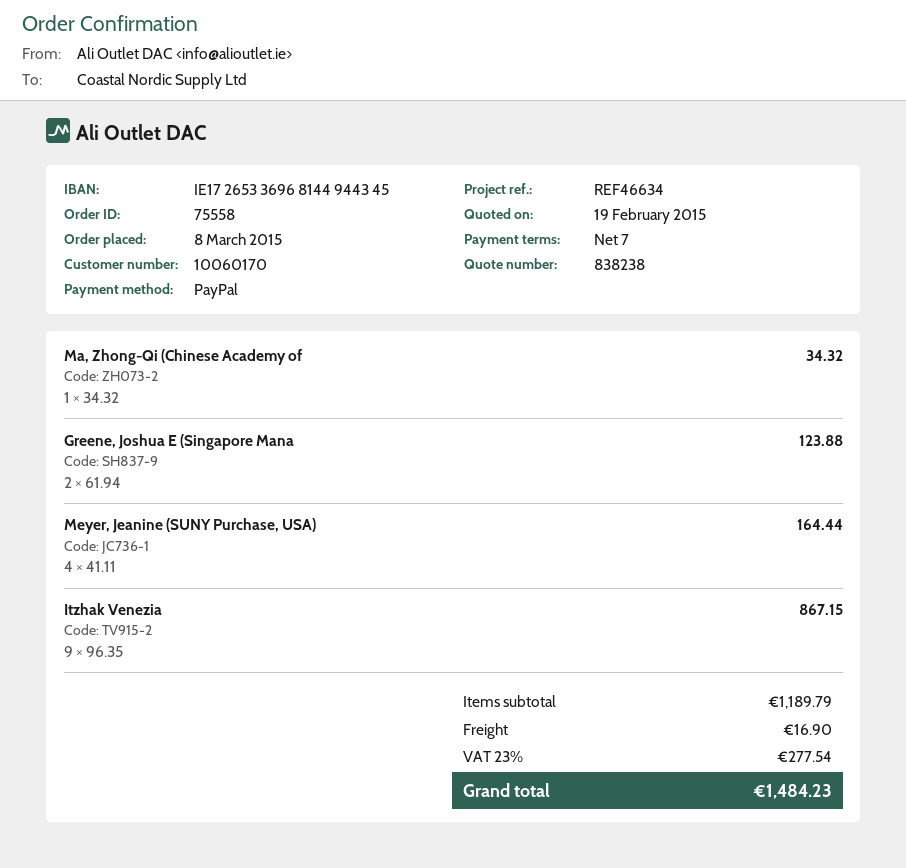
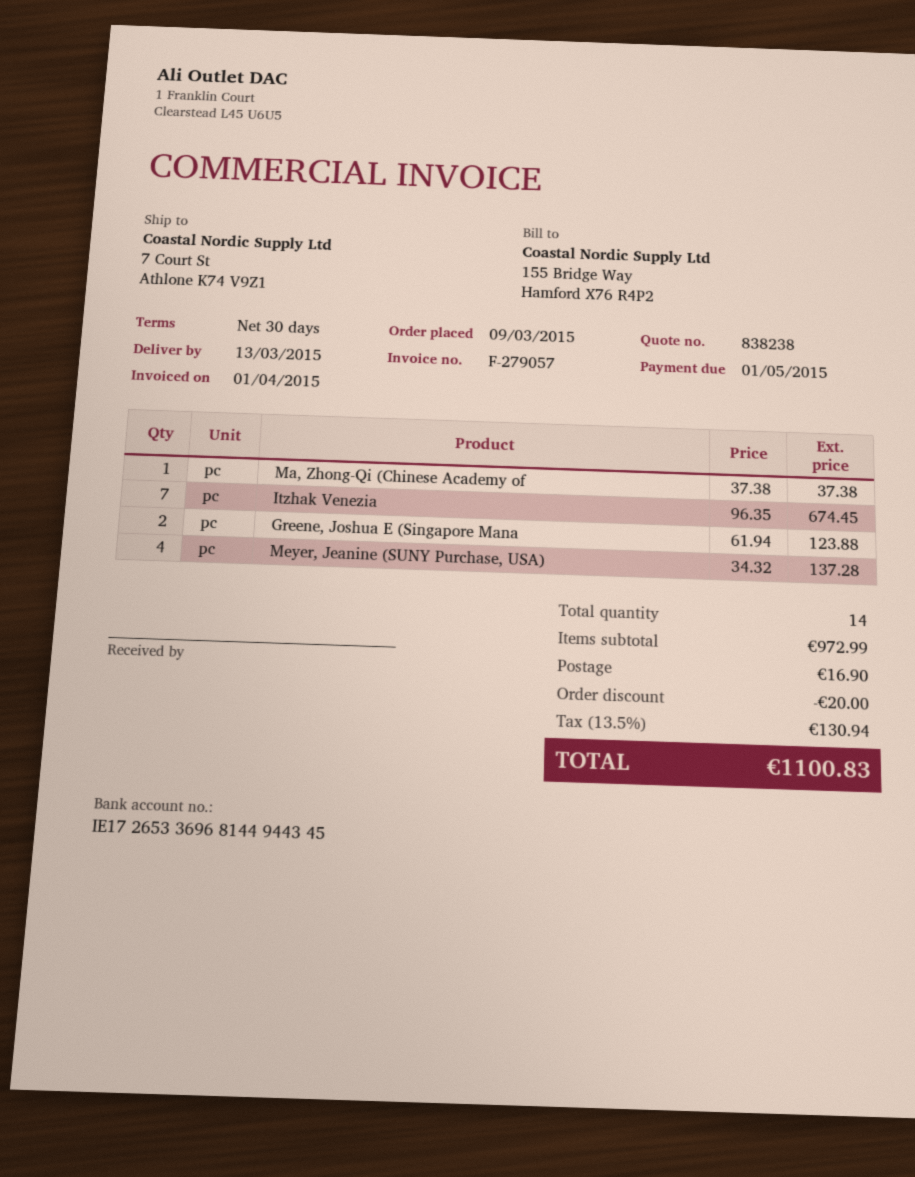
order date: 2015-03-08 -> 2015-03-09
payment terms: 7 days -> 30 days
Ma, Zhong-Qi (Chinese Academy of: 1 x 34.32 = 34.32 -> 1 x 37.38 = 37.38
Meyer, Jeanine (SUNY Purchase, USA): 4 x 41.11 = 164.44 -> 4 x 34.32 = 137.28
Itzhak Venezia: 9 x 96.35 = 867.15 -> 7 x 96.35 = 674.45
subtotal: 1189.79 -> 972.99
discount: none -> 20.00
tax: 23% = 277.54 -> 13.5% = 130.94
total: 1484.23 -> 1100.83

